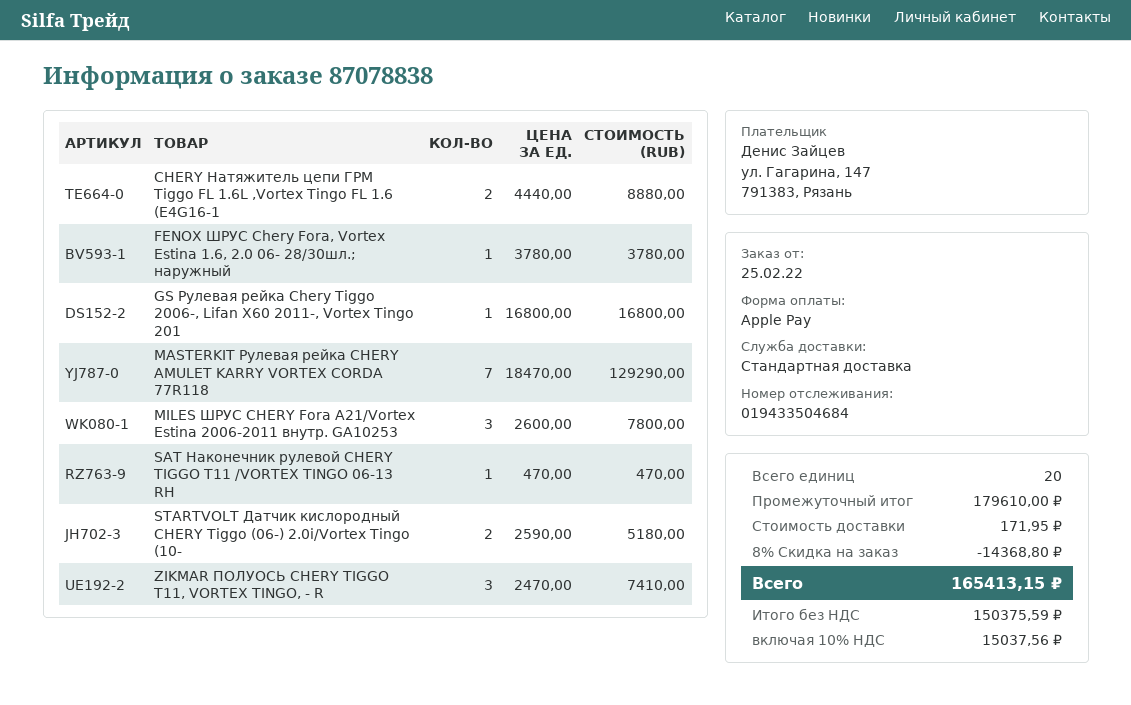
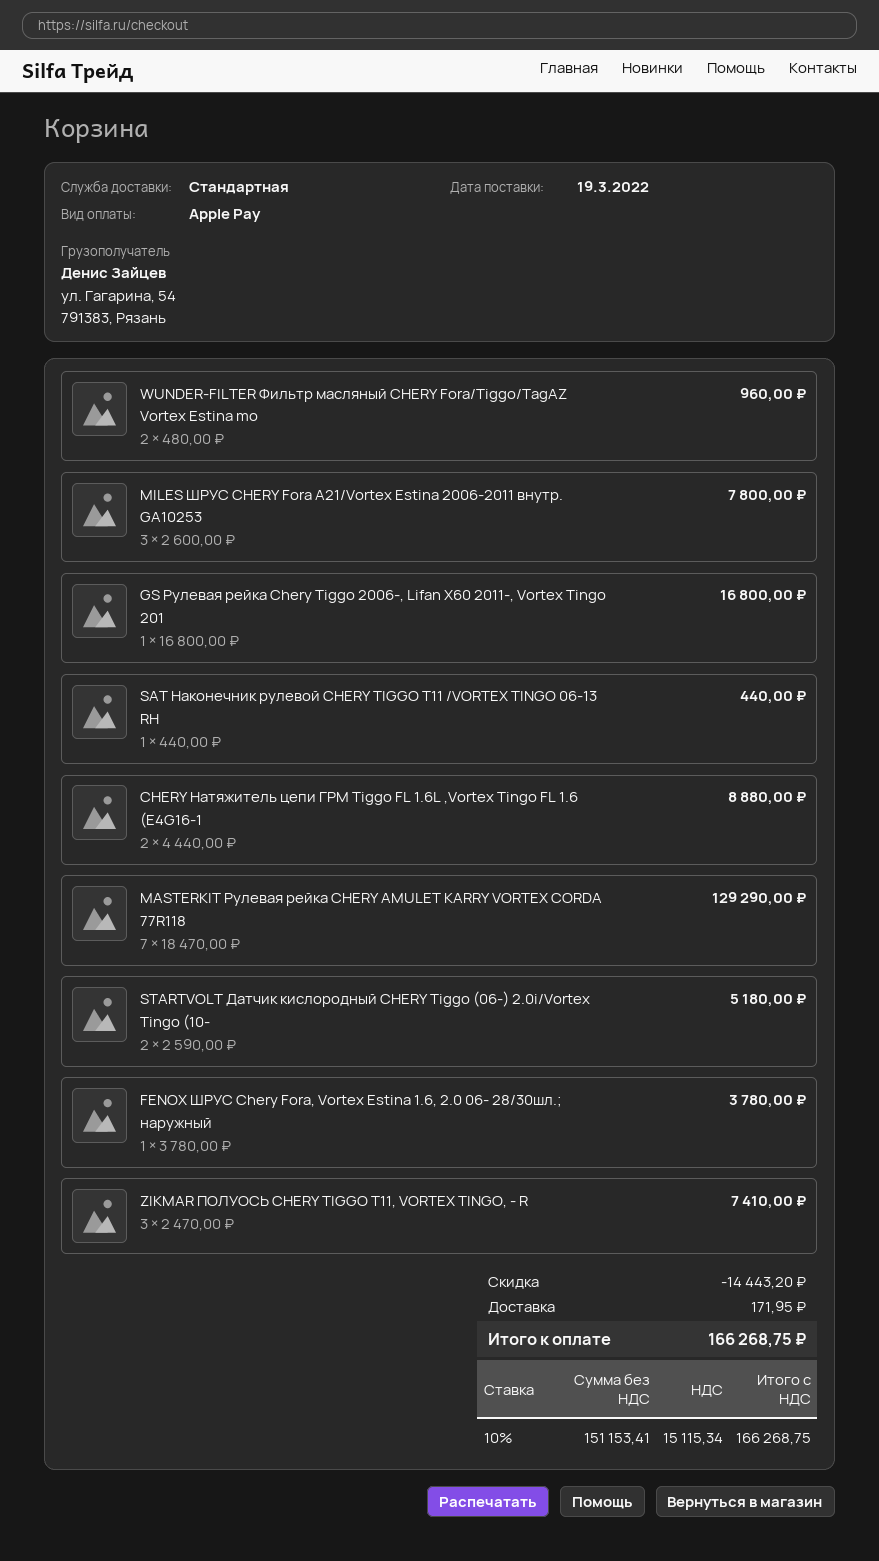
SAT Наконечник рулевой CHERY TIGGO T11 /VORTEX TINGO 06-13 RH: 1 x 470.00 = 470.00 -> 1 x 440.00 = 440.00
WUNDER-FILTER Фильтр масляный CHERY Fora/Tiggo/TagAZ Vortex Estina mo: none -> 2 x 480.00 = 960.00
discount: 14368.80 -> 14443.20
net: 150375.59 -> 151153.41
tax: 10% = 15037.56 -> 10% = 15115.34
total: 165413.15 -> 166268.75

